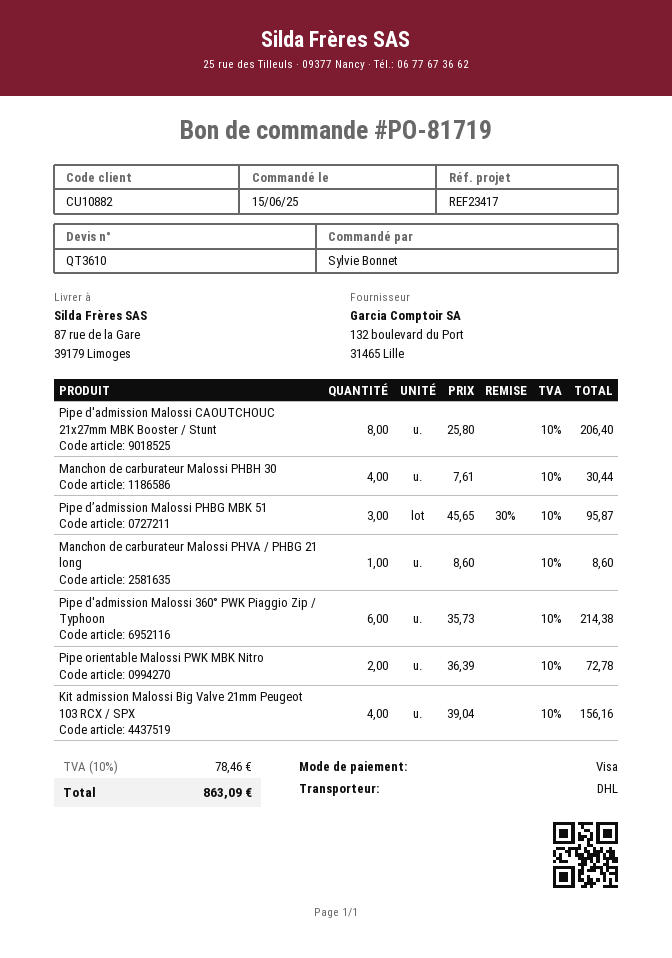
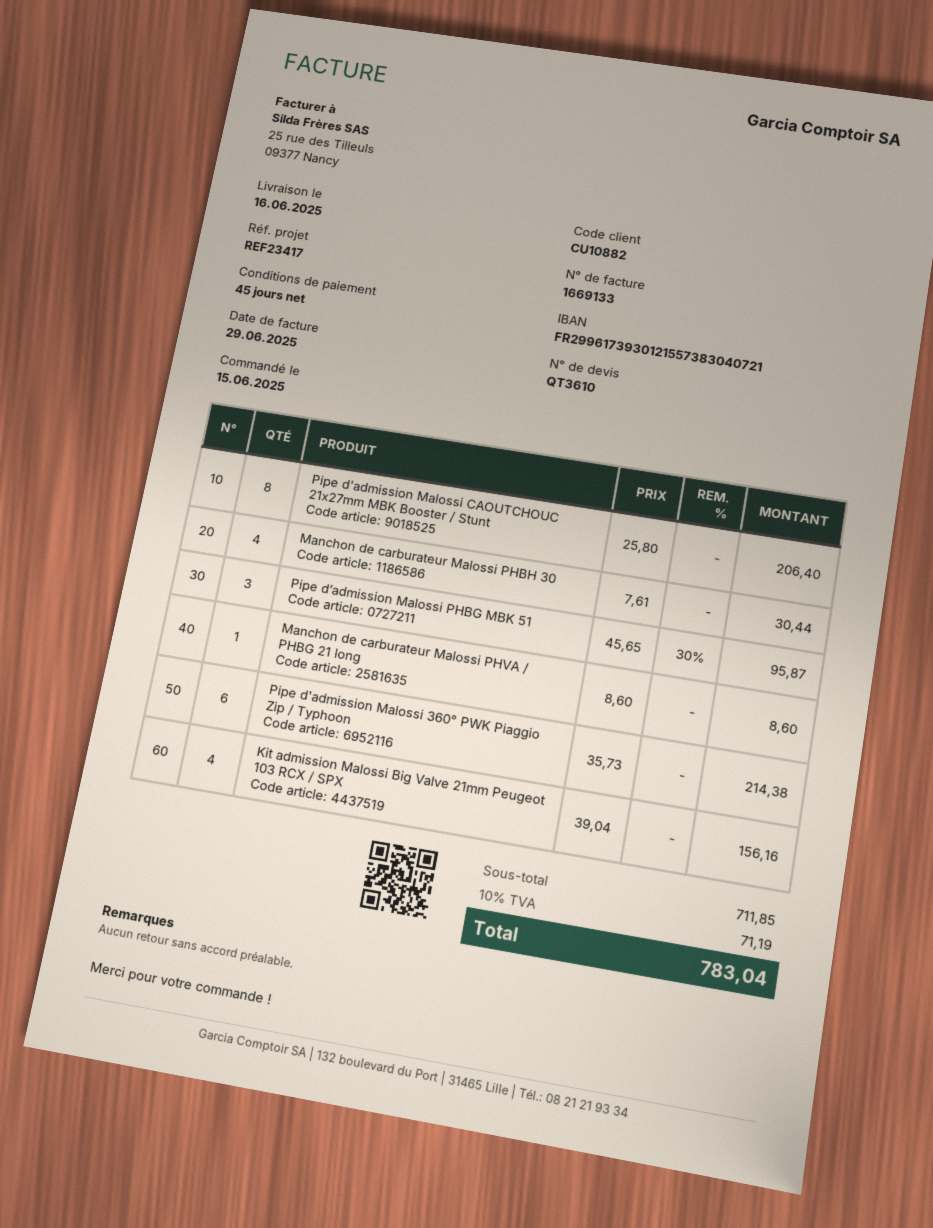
Pipe orientable Malossi PWK MBK Nitro: 2 x 36.39 = 72.78 -> none
tax: 10% = 78.46 -> 10% = 71.19
total: 863.09 -> 783.04

